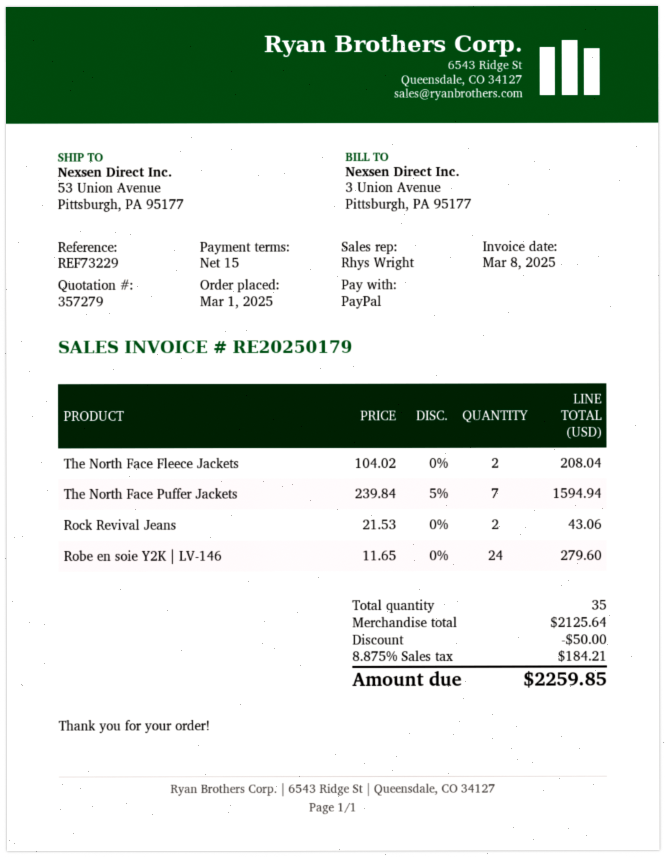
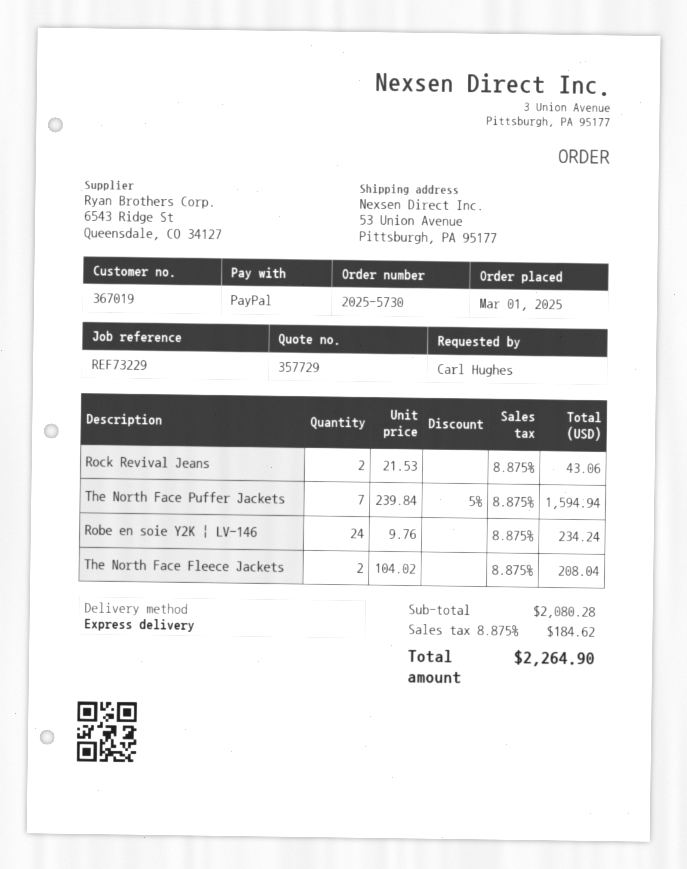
quote number: 357279 -> 357729
Robe en soie Y2K | LV-146: 24 x 11.65 = 279.60 -> 24 x 9.76 = 234.24
subtotal: 2125.64 -> 2080.28
discount: 50.00 -> none
tax: 8.875% = 184.21 -> 8.875% = 184.62
total: 2259.85 -> 2264.90

